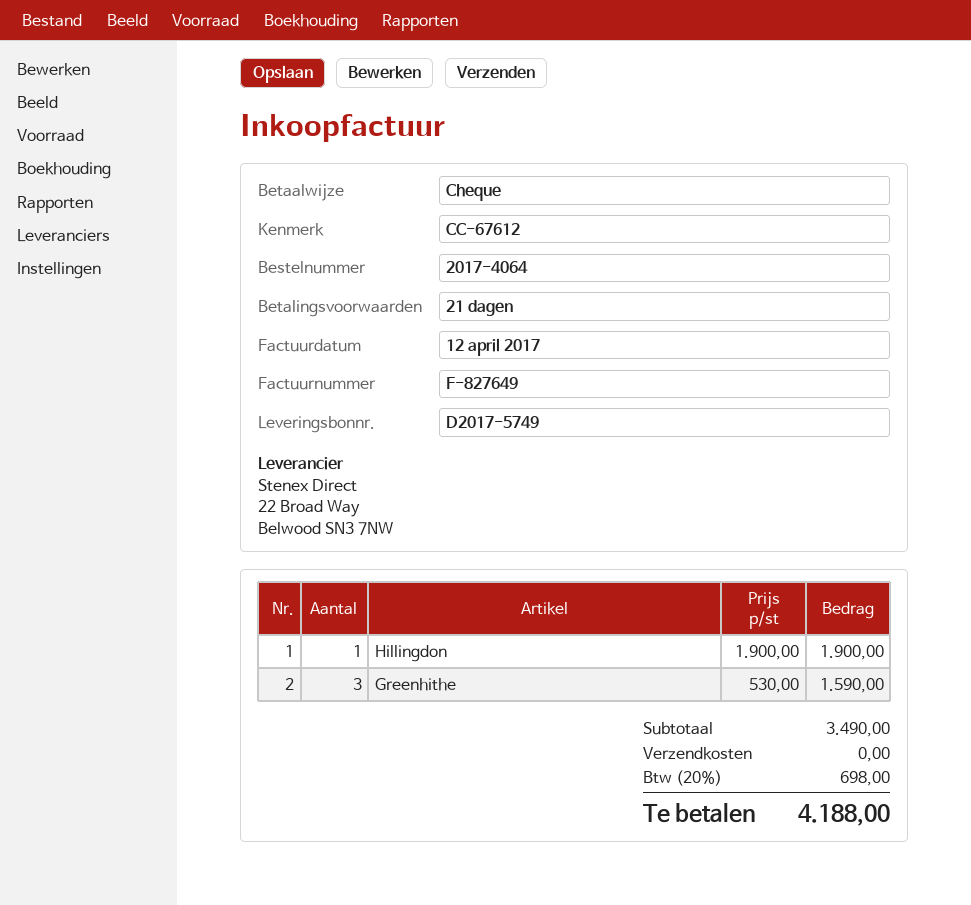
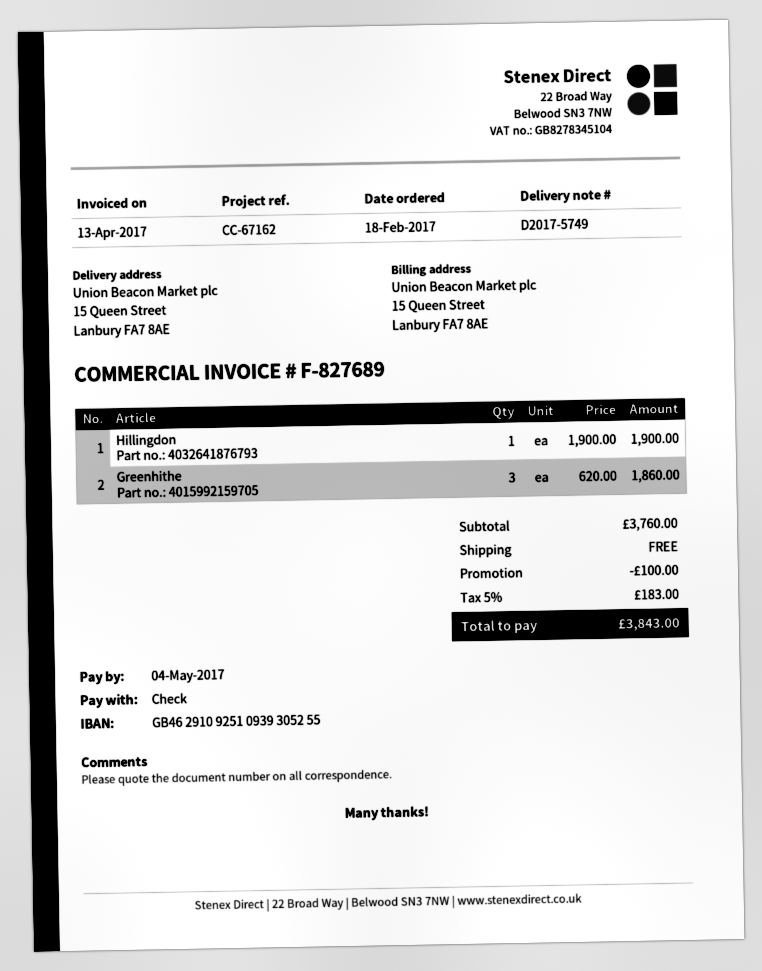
invoice number: F-827649 -> F-827689
invoice date: 2017-04-12 -> 2017-04-13
reference: CC-67612 -> CC-67162
Greenhithe: 3 x 530.00 = 1590.00 -> 3 x 620.00 = 1860.00
subtotal: 3490.00 -> 3760.00
discount: none -> 100.00
tax: 20% = 698.00 -> 5% = 183.00
total: 4188.00 -> 3843.00

